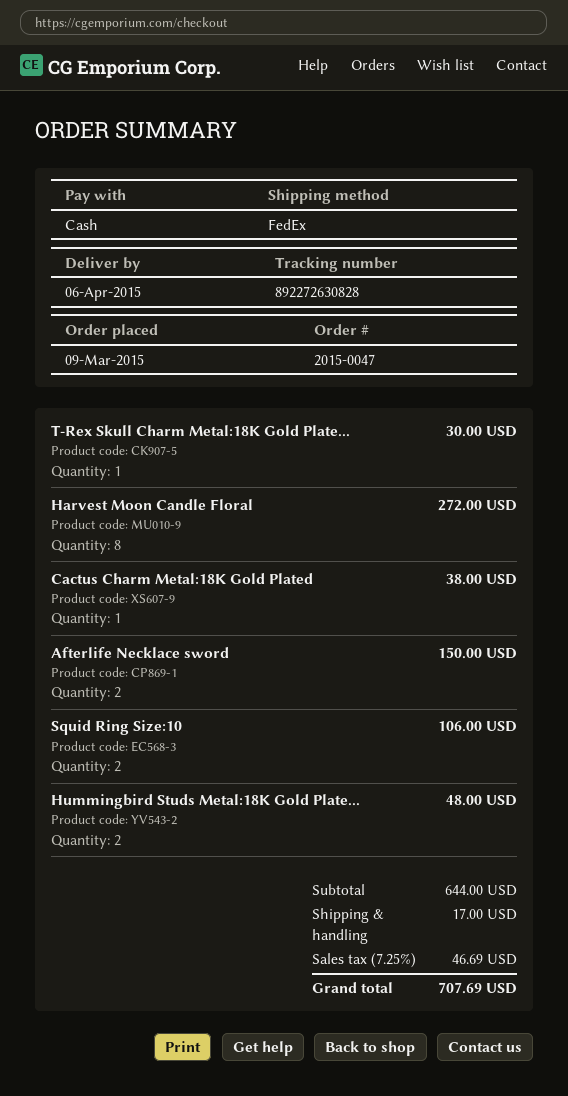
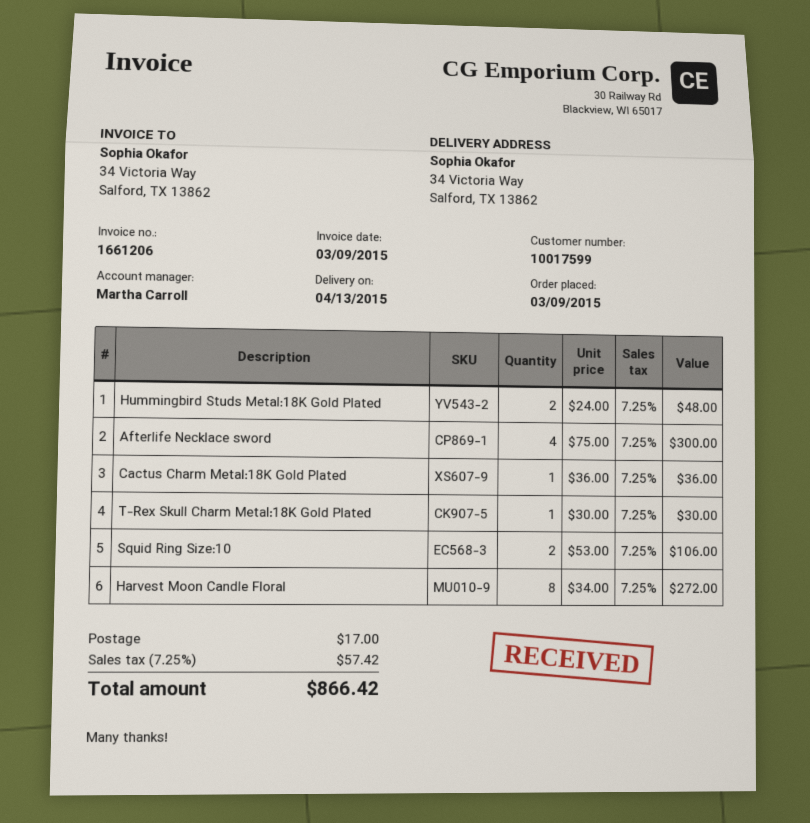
delivery date: 2015-04-06 -> 2015-04-13
Cactus Charm Metal:18K Gold Plated: 1 for 38.00 -> 1 for 36.00
Afterlife Necklace sword: 2 for 150.00 -> 4 for 300.00
tax: 7.25% = 46.69 -> 7.25% = 57.42
total: 707.69 -> 866.42

